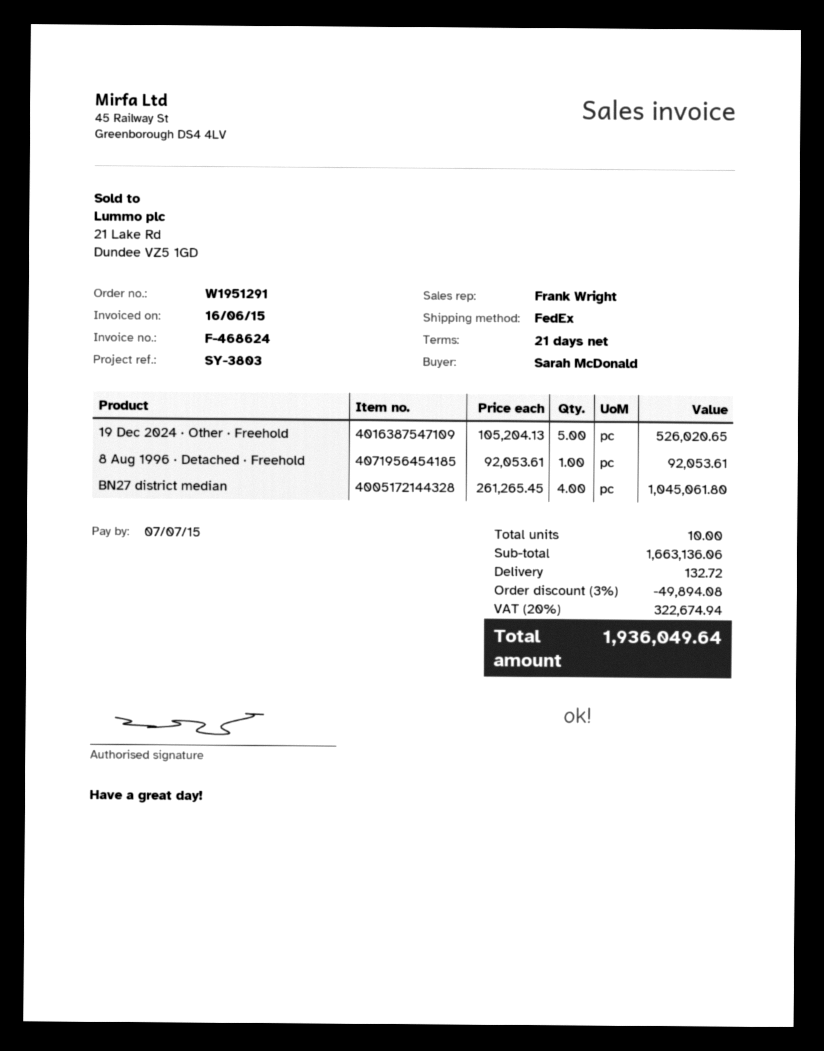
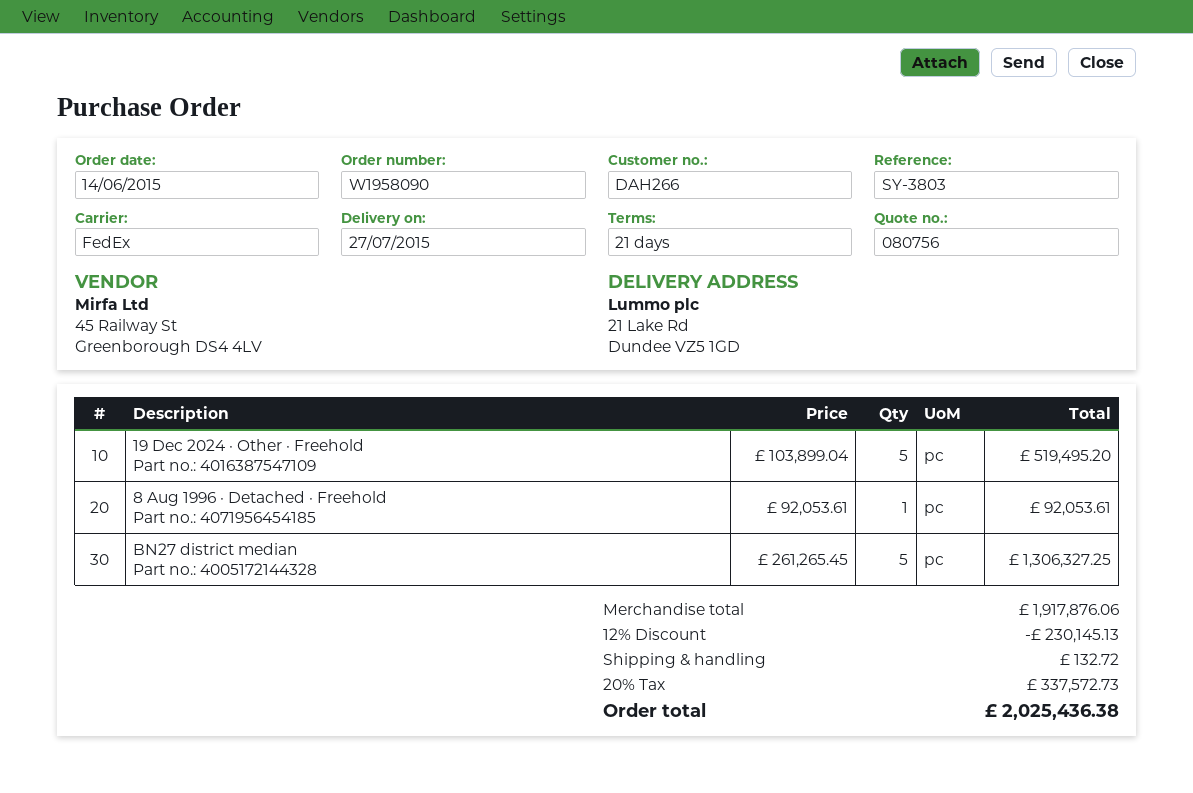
order number: W1951291 -> W1958090
19 Dec 2024 · Other · Freehold: 5 x 105204.13 = 526020.65 -> 5 x 103899.04 = 519495.20
BN27 district median: 4 x 261265.45 = 1045061.80 -> 5 x 261265.45 = 1306327.25
subtotal: 1663136.06 -> 1917876.06
discount: 3% = 49894.08 -> 12% = 230145.13
tax: 20% = 322674.94 -> 20% = 337572.73
total: 1936049.64 -> 2025436.38

